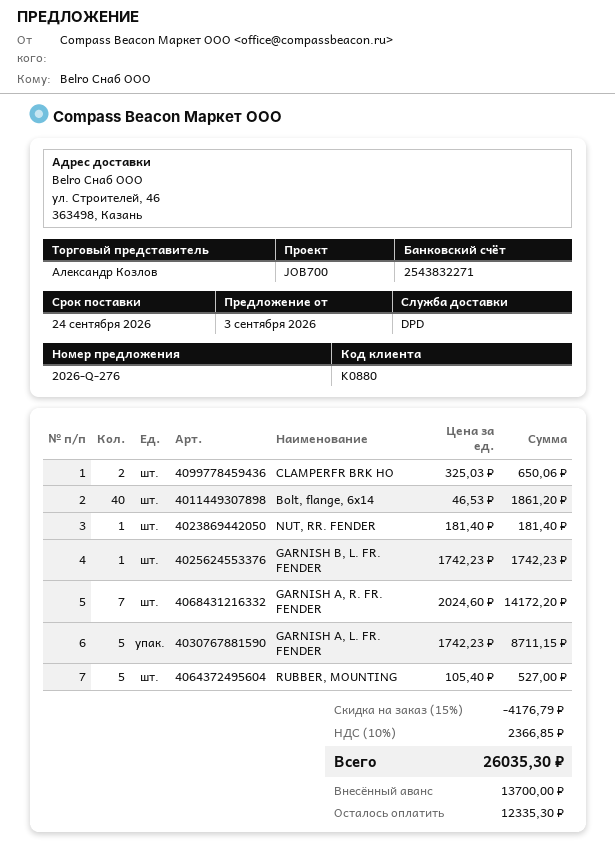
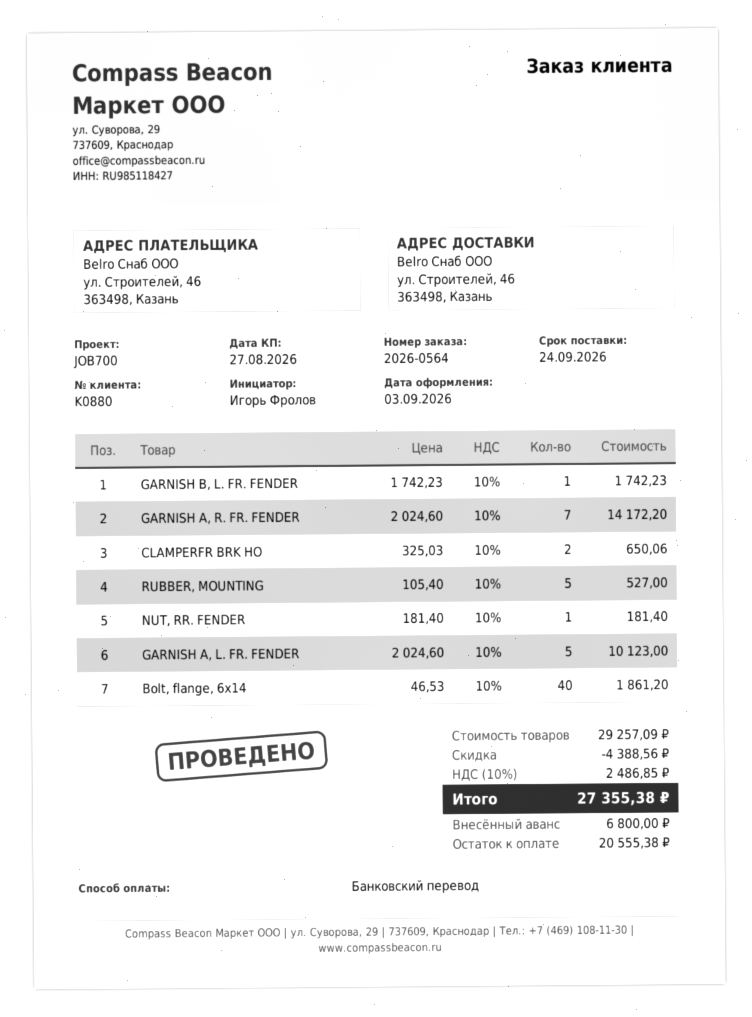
quote date: 2026-09-03 -> 2026-08-27
GARNISH A, L. FR. FENDER: 5 x 1742.23 = 8711.15 -> 5 x 2024.60 = 10123.00
discount: 4176.79 -> 4388.56
tax: 10% = 2366.85 -> 10% = 2486.85
total: 26035.30 -> 27355.38
deposit: 13700.00 -> 6800.00
balance: 12335.30 -> 20555.38

